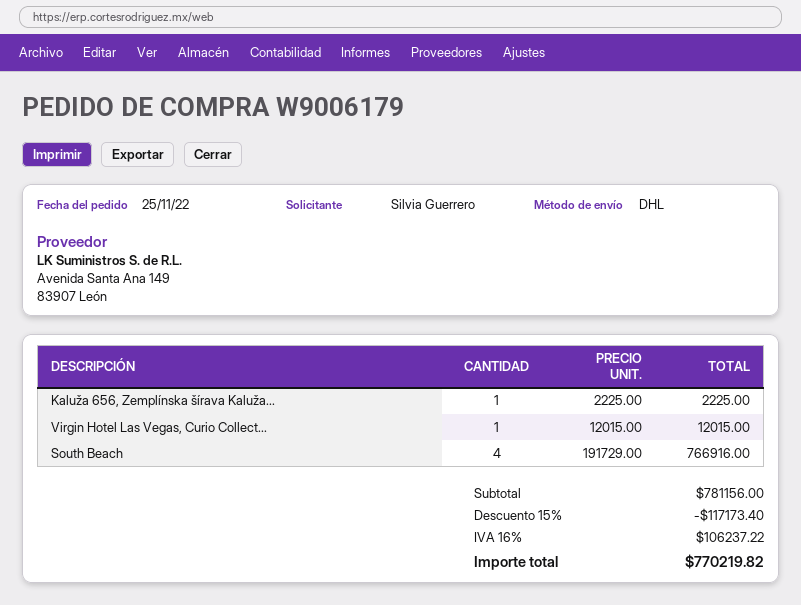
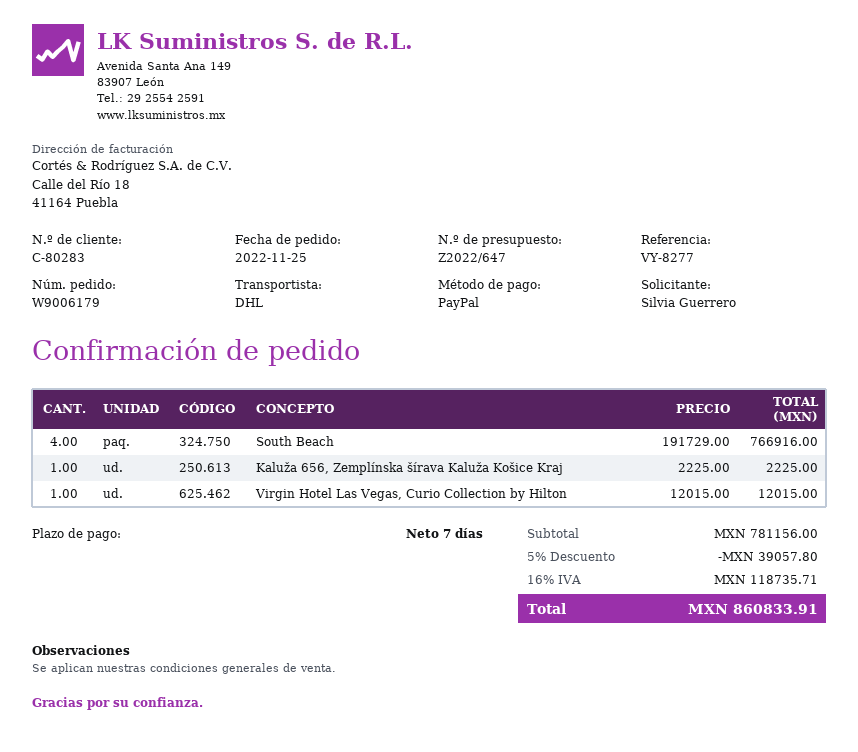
discount: 15% = 117173.40 -> 5% = 39057.80
tax: 16% = 106237.22 -> 16% = 118735.71
total: 770219.82 -> 860833.91

